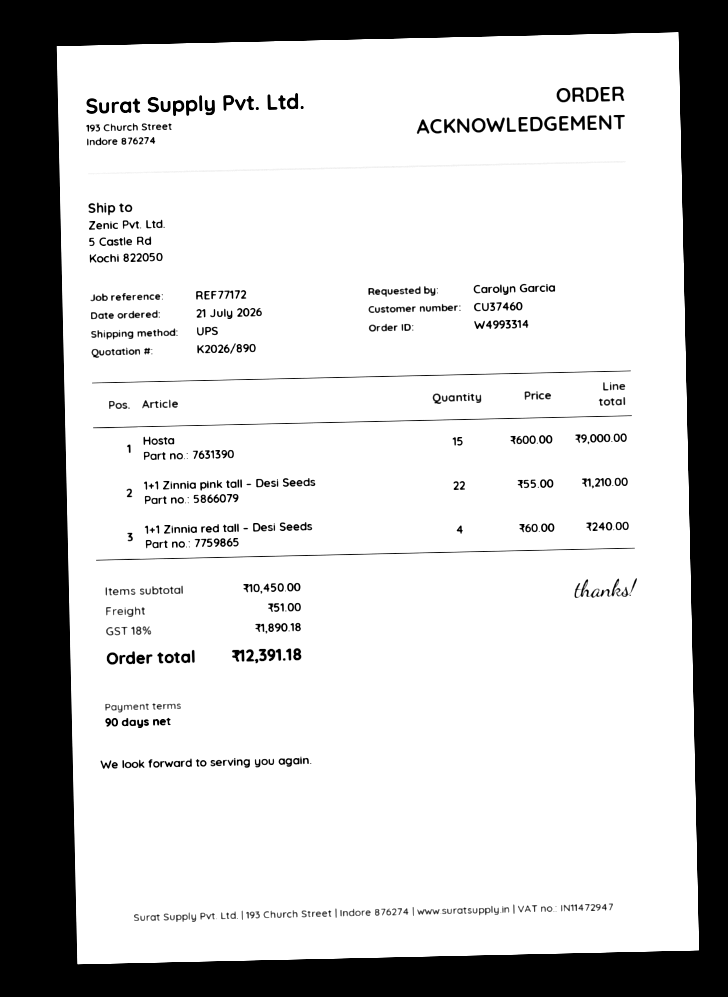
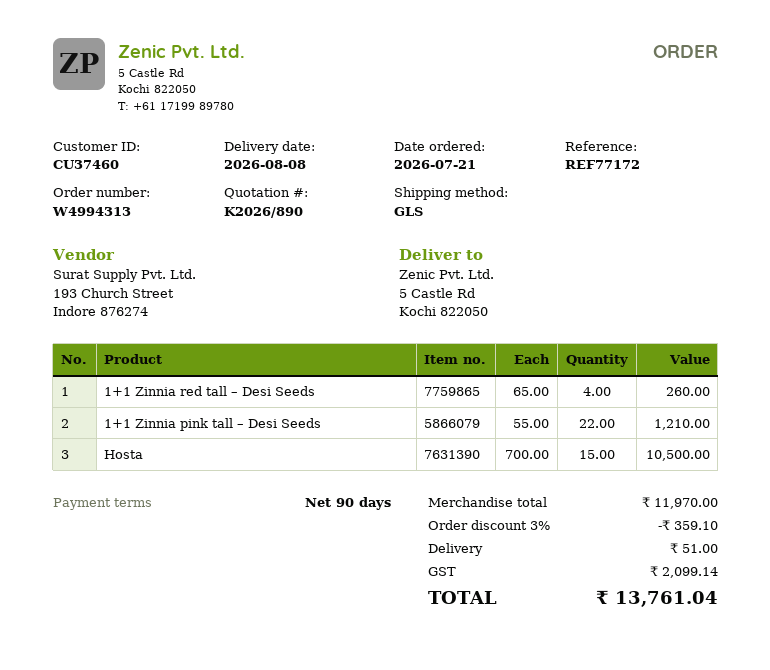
order number: W4993314 -> W4994313
shipping method: UPS -> GLS
Hosta: 15 x 600.00 = 9000.00 -> 15 x 700.00 = 10500.00
1+1 Zinnia red tall – Desi Seeds: 4 x 60.00 = 240.00 -> 4 x 65.00 = 260.00
subtotal: 10450.00 -> 11970.00
discount: none -> 3% = 359.10
tax: 1890.18 -> 2099.14
total: 12391.18 -> 13761.04

